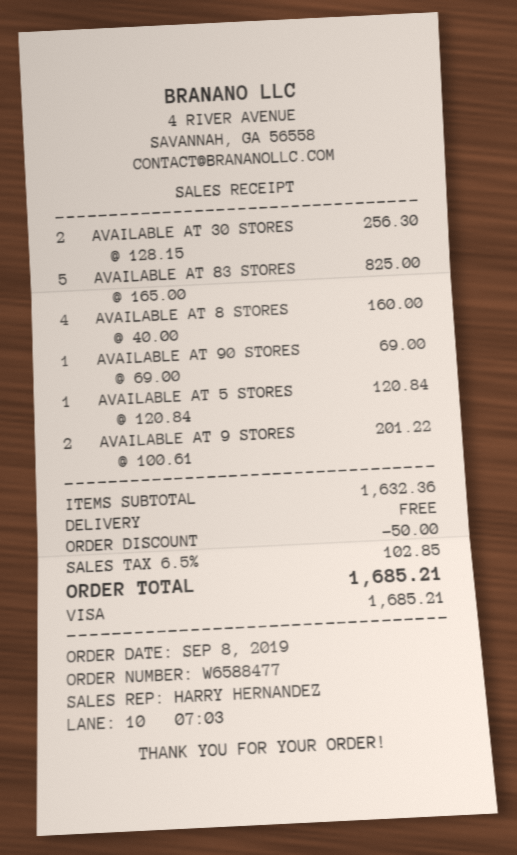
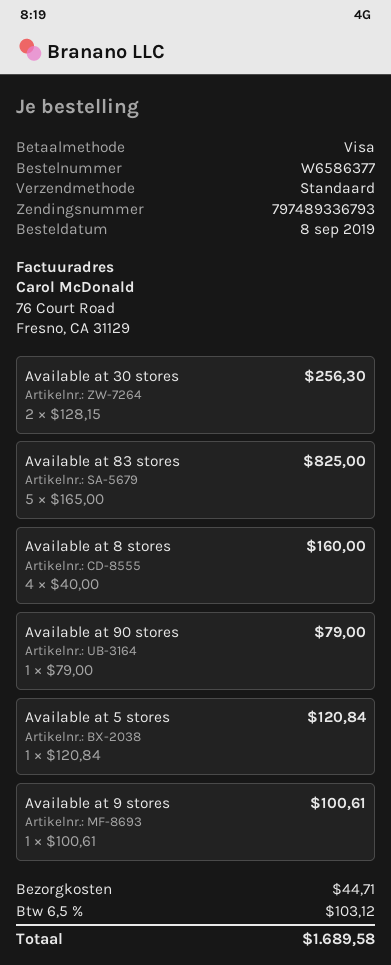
order number: W6588477 -> W6586377
AVAILABLE AT 90 STORES: 1 x 69.00 = 69.00 -> 1 x 79.00 = 79.00
AVAILABLE AT 9 STORES: 2 x 100.61 = 201.22 -> 1 x 100.61 = 100.61
discount: 50.00 -> none
shipping: 0.00 -> 44.71
tax: 6.5% = 102.85 -> 6.5% = 103.12
total: 1685.21 -> 1689.58

